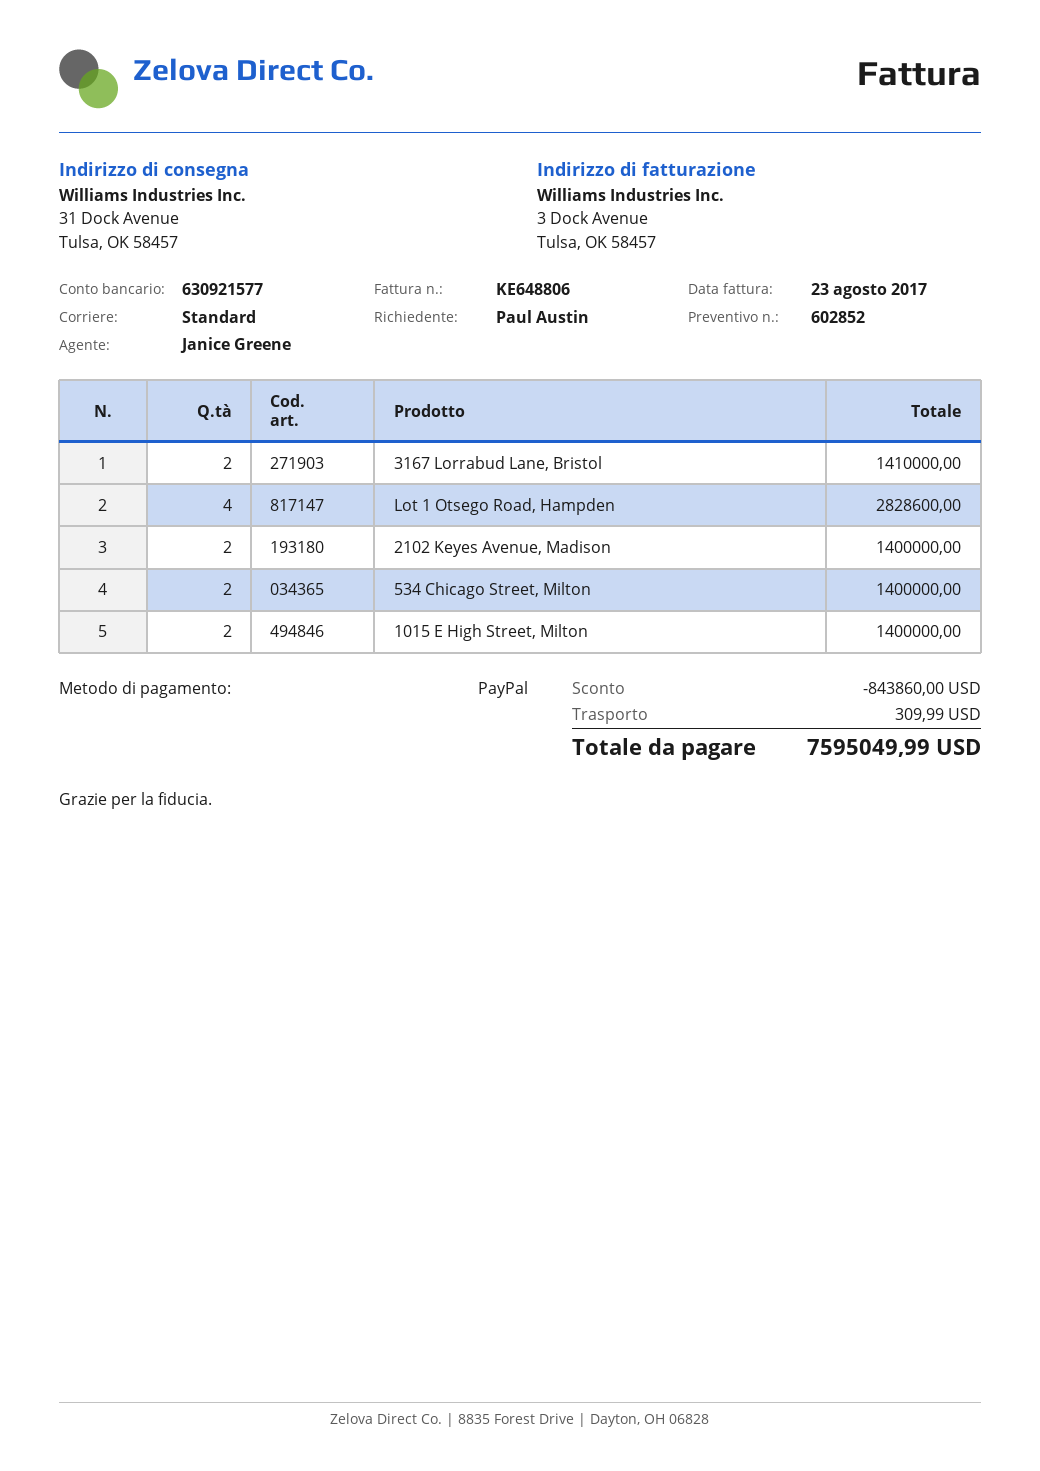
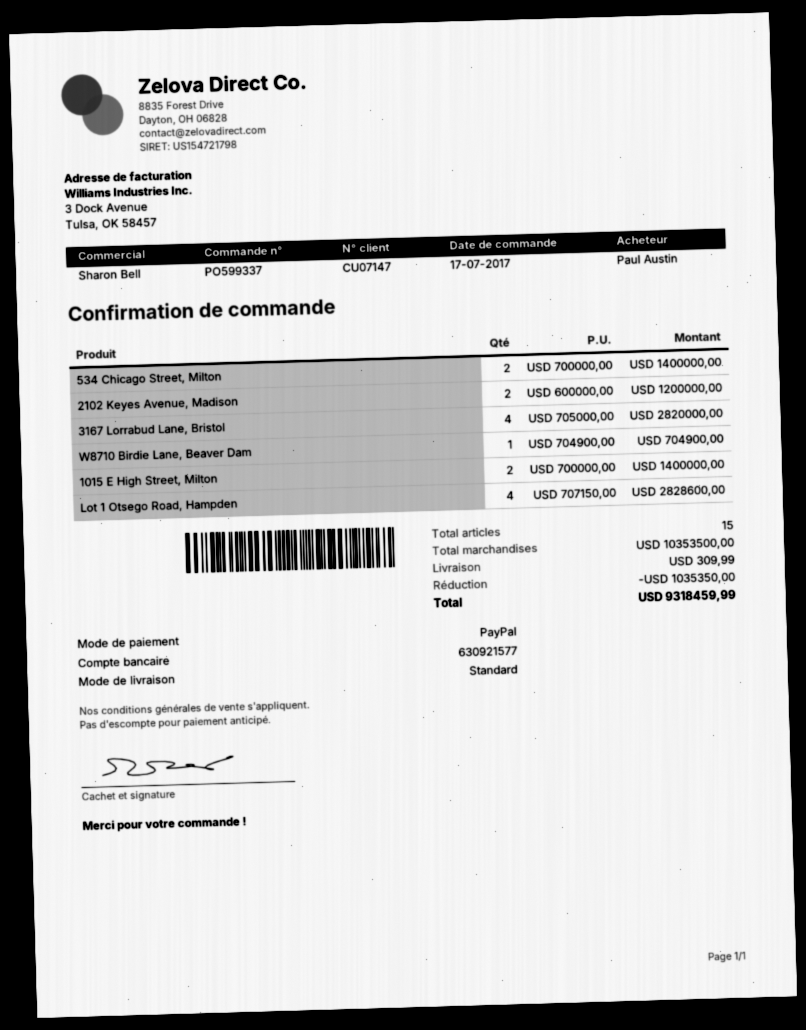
sales rep: Janice Greene -> Sharon Bell
3167 Lorrabud Lane, Bristol: 2 for 1410000.00 -> 4 for 2820000.00
2102 Keyes Avenue, Madison: 2 for 1400000.00 -> 2 for 1200000.00
W8710 Birdie Lane, Beaver Dam: none -> 1 for 704900.00
discount: 843860.00 -> 1035350.00
total: 7595049.99 -> 9318459.99

